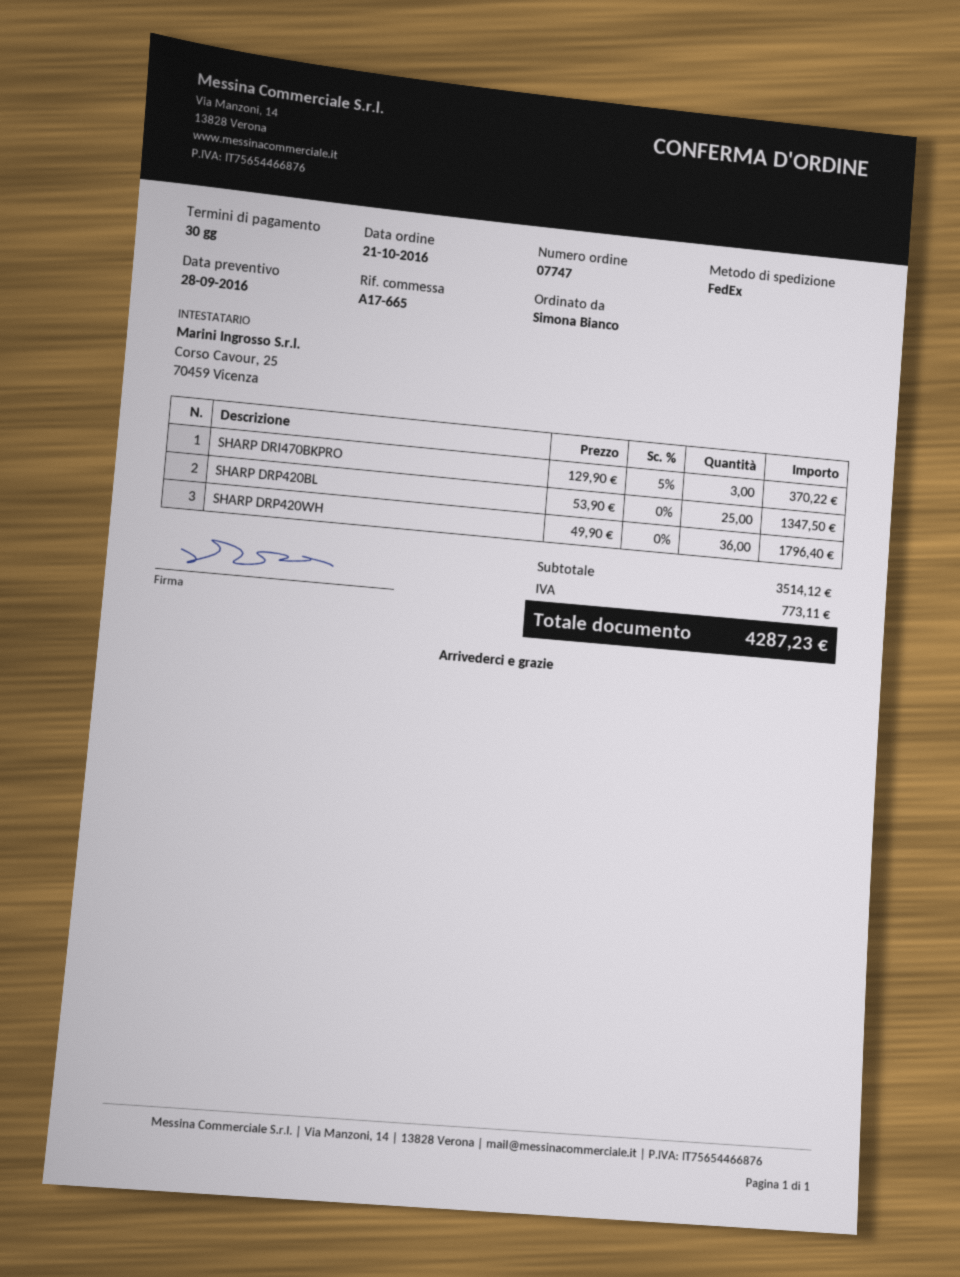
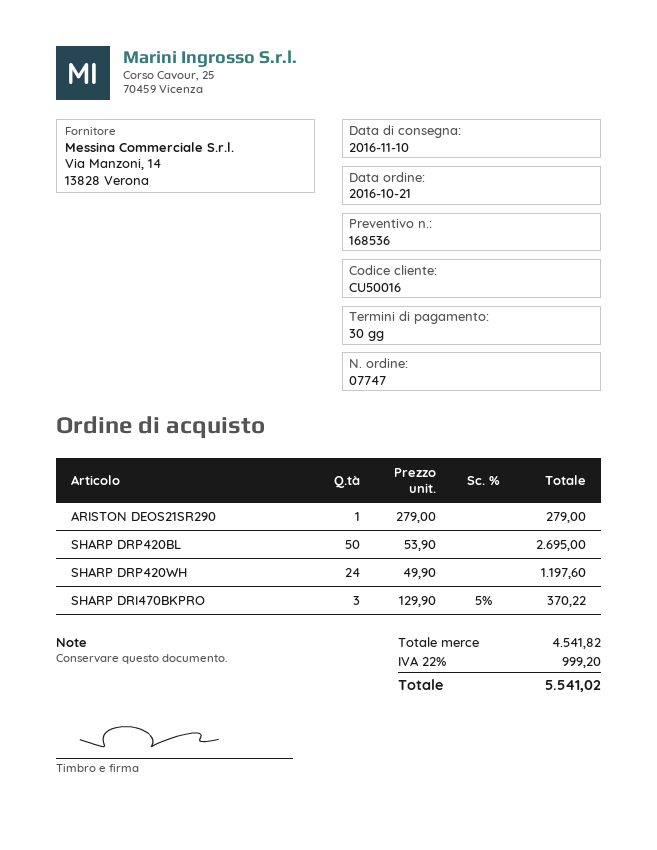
SHARP DRP420BL: 25 x 53.90 = 1347.50 -> 50 x 53.90 = 2695.00
SHARP DRP420WH: 36 x 49.90 = 1796.40 -> 24 x 49.90 = 1197.60
ARISTON DEOS21SR290: none -> 1 x 279.00 = 279.00
subtotal: 3514.12 -> 4541.82
tax: 773.11 -> 999.20
total: 4287.23 -> 5541.02

